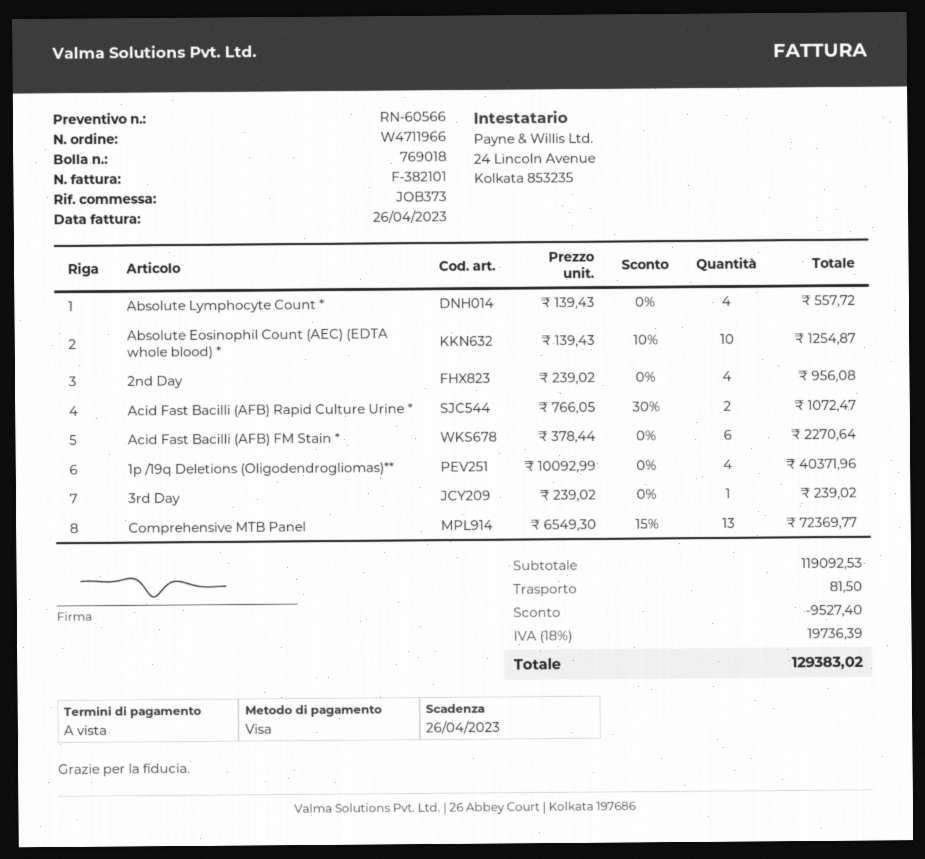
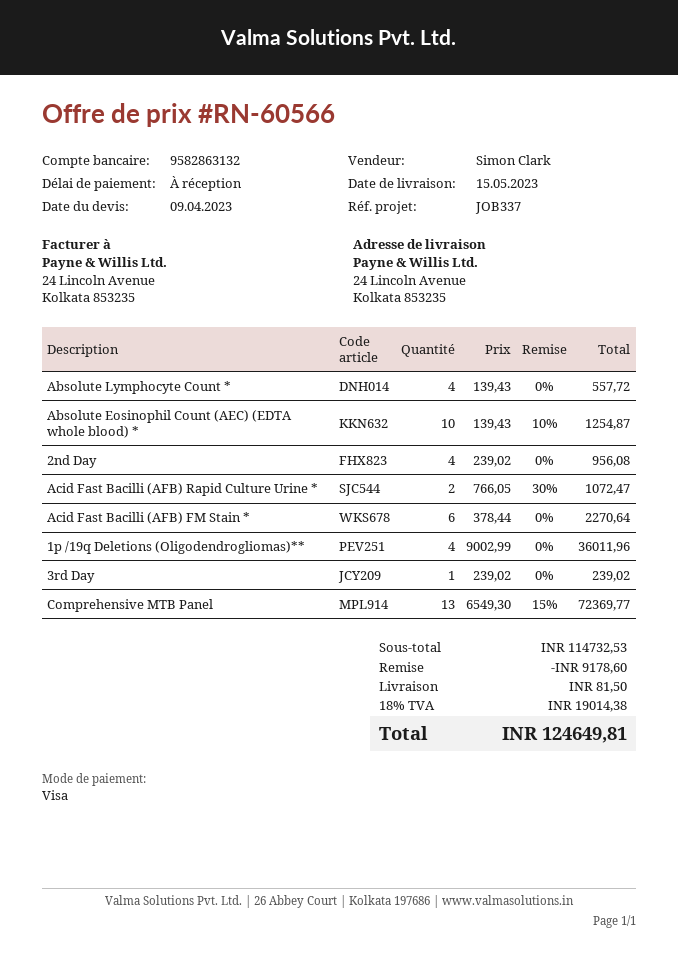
reference: JOB373 -> JOB337
1p /19q Deletions (Oligodendrogliomas)**: 4 x 10092.99 = 40371.96 -> 4 x 9002.99 = 36011.96
subtotal: 119092.53 -> 114732.53
discount: 9527.40 -> 9178.60
tax: 18% = 19736.39 -> 18% = 19014.38
total: 129383.02 -> 124649.81

